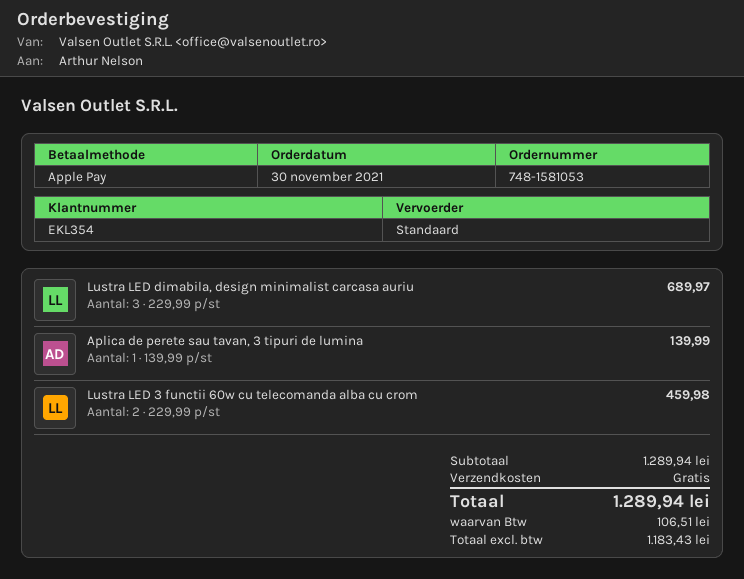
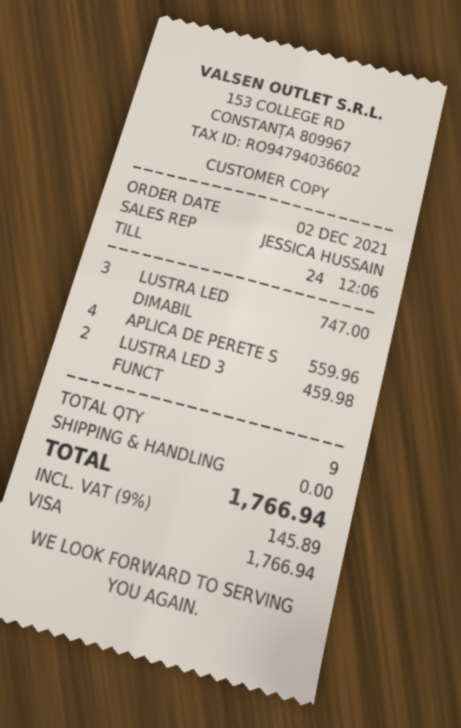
order date: 2021-11-30 -> 2021-12-02
payment method: Apple Pay -> Visa
Lustra LED dimabila, design minimalist carcasa auriu: 3 for 689.97 -> 3 for 747.00
Aplica de perete sau tavan, 3 tipuri de lumina: 1 for 139.99 -> 4 for 559.96
tax: 106.51 -> 145.89
total: 1289.94 -> 1766.94

